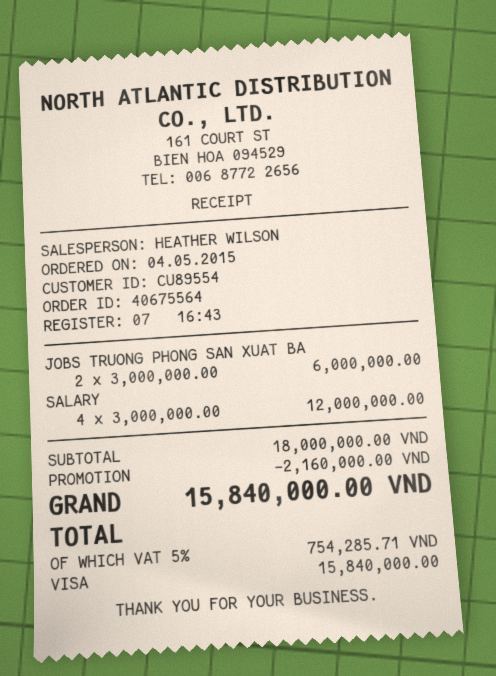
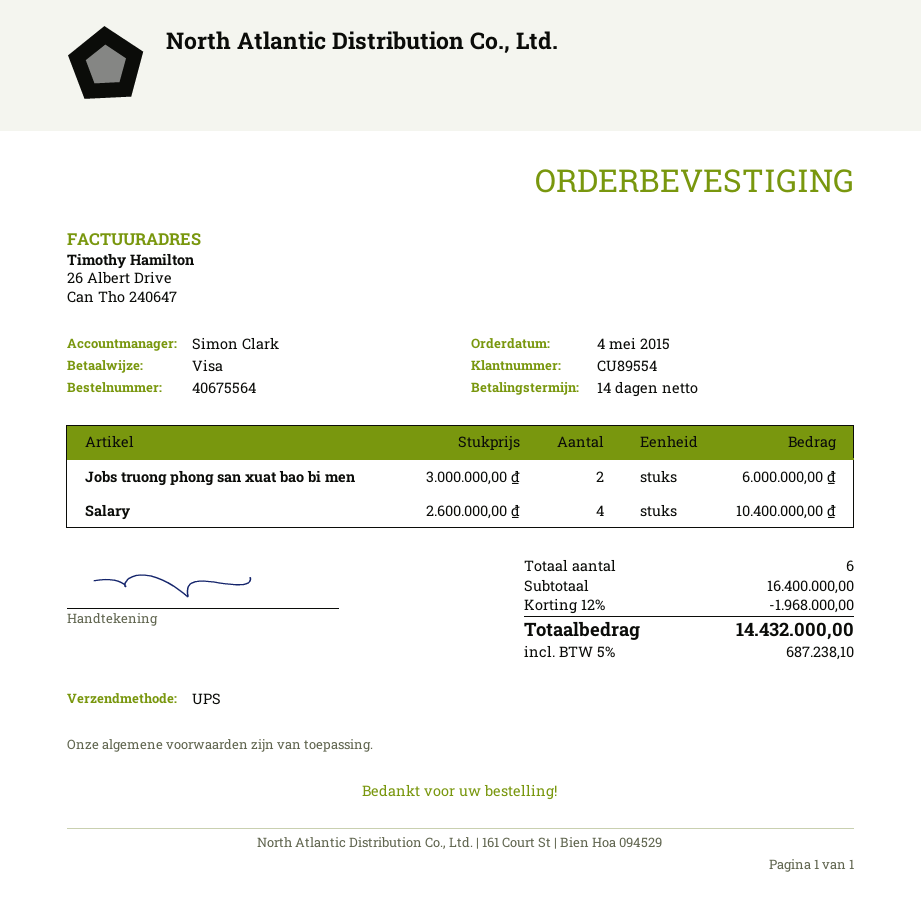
sales rep: HEATHER WILSON -> Simon Clark
SALARY: 4 x 3000000.00 = 12000000.00 -> 4 x 2600000.00 = 10400000.00
subtotal: 18000000.00 -> 16400000.00
discount: 2160000.00 -> 1968000.00
tax: 5% = 754285.71 -> 5% = 687238.10
total: 15840000.00 -> 14432000.00

